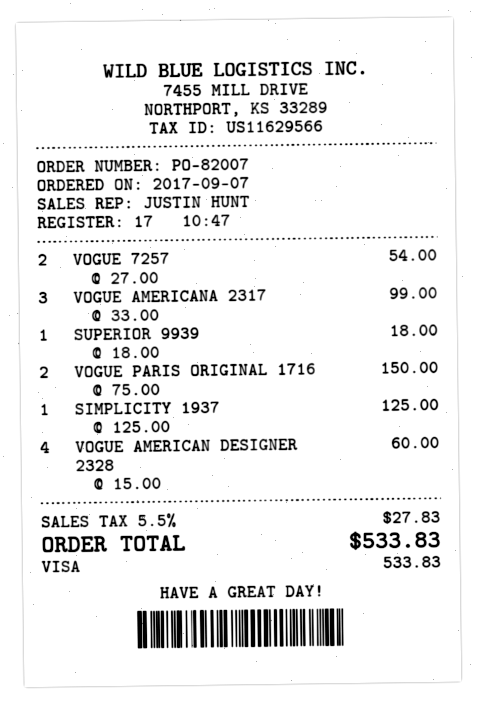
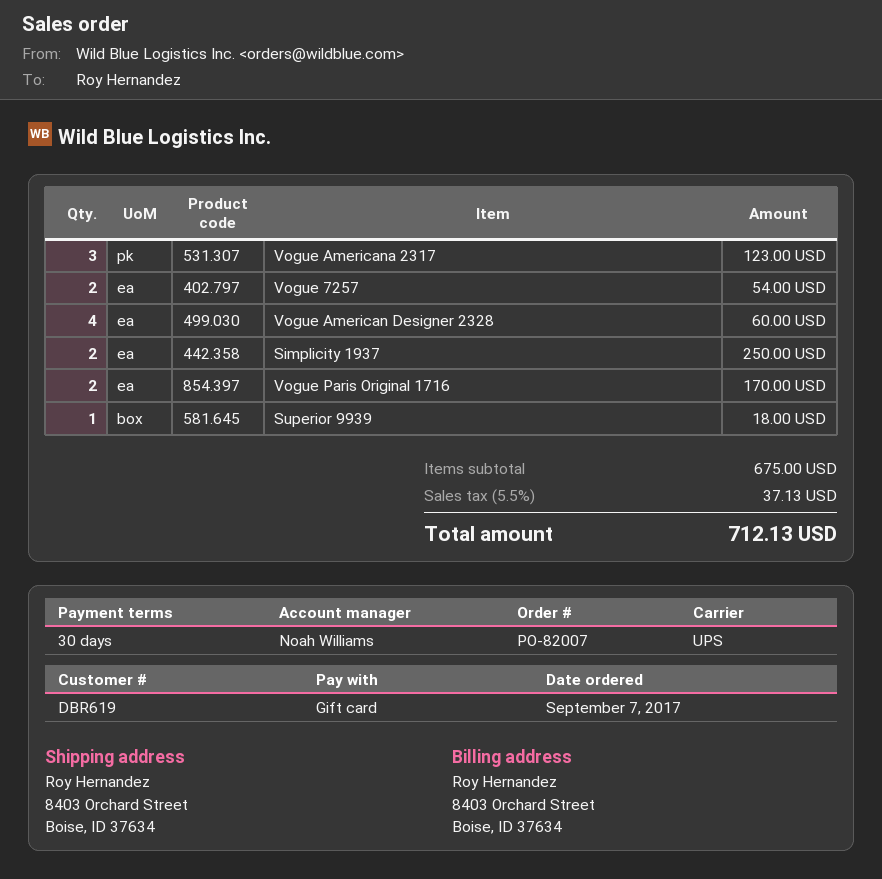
sales rep: JUSTIN HUNT -> Noah Williams
payment method: Visa -> gift card
VOGUE AMERICANA 2317: 3 for 99.00 -> 3 for 123.00
VOGUE PARIS ORIGINAL 1716: 2 for 150.00 -> 2 for 170.00
SIMPLICITY 1937: 1 for 125.00 -> 2 for 250.00
tax: 5.5% = 27.83 -> 5.5% = 37.13
total: 533.83 -> 712.13

